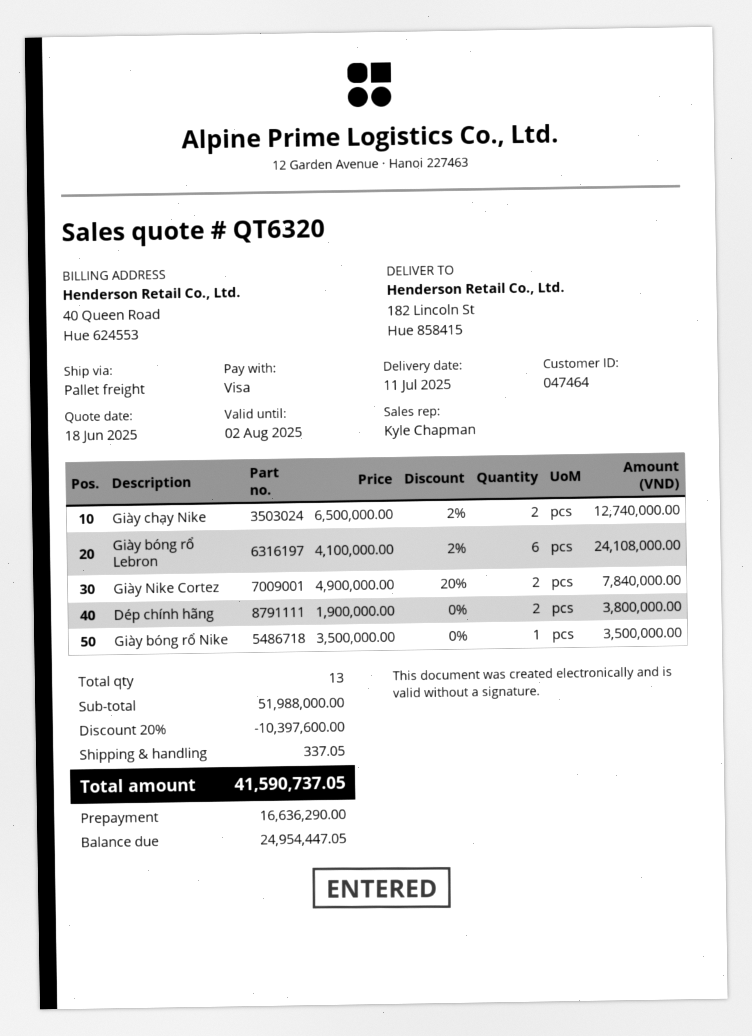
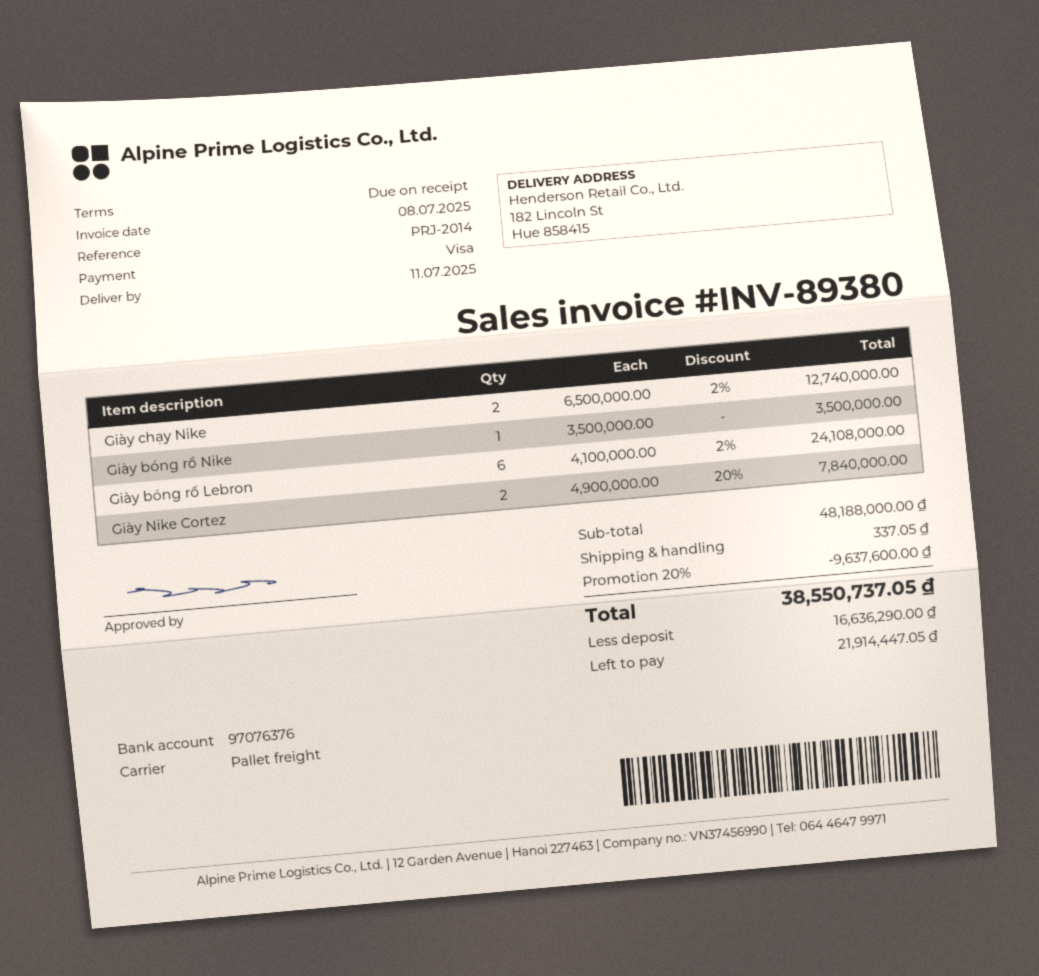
Dép chính hãng: 2 x 1900000.00 = 3800000.00 -> none
subtotal: 51988000.00 -> 48188000.00
discount: 20% = 10397600.00 -> 20% = 9637600.00
total: 41590737.05 -> 38550737.05
balance: 24954447.05 -> 21914447.05

